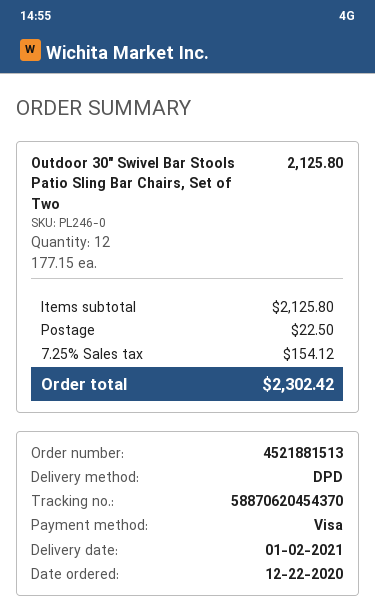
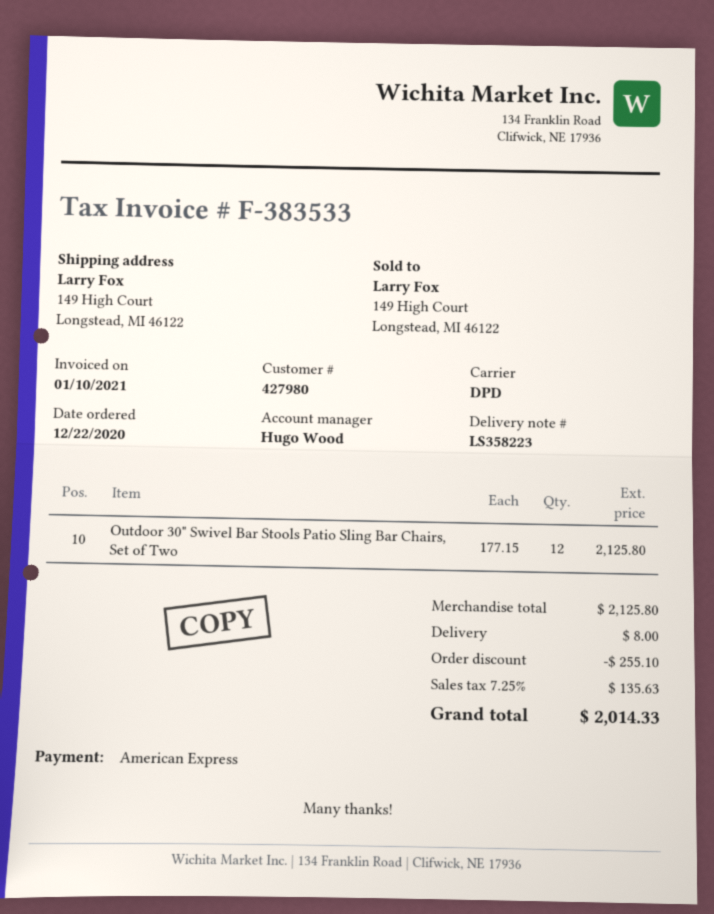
payment method: Visa -> American Express
discount: none -> 255.10
shipping: 22.50 -> 8.00
tax: 7.25% = 154.12 -> 7.25% = 135.63
total: 2302.42 -> 2014.33

